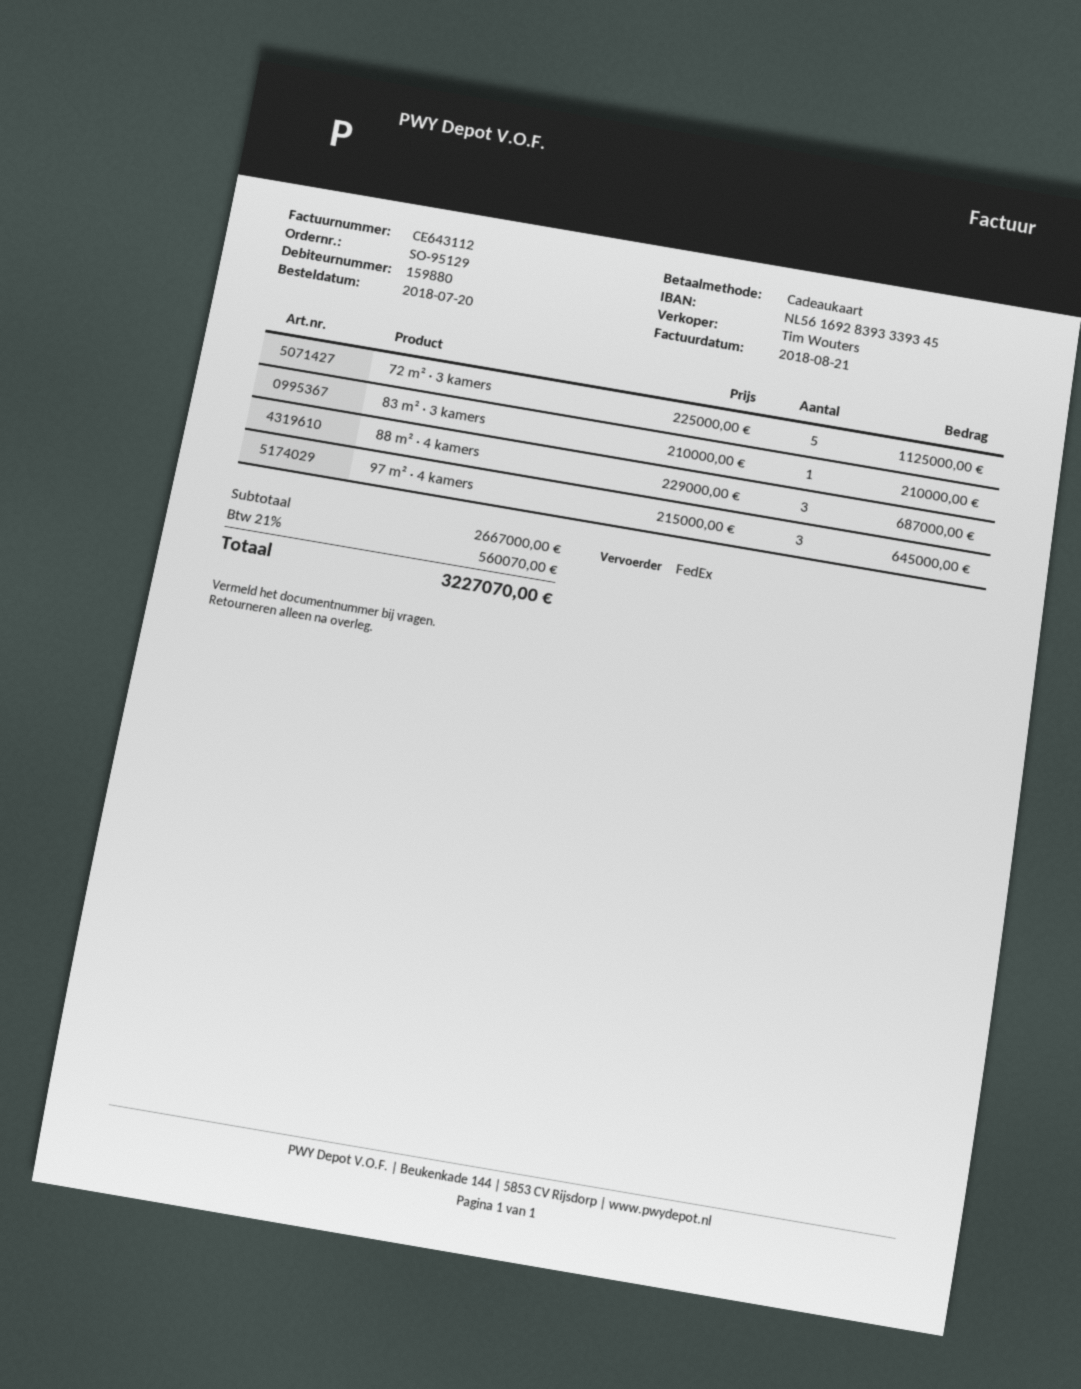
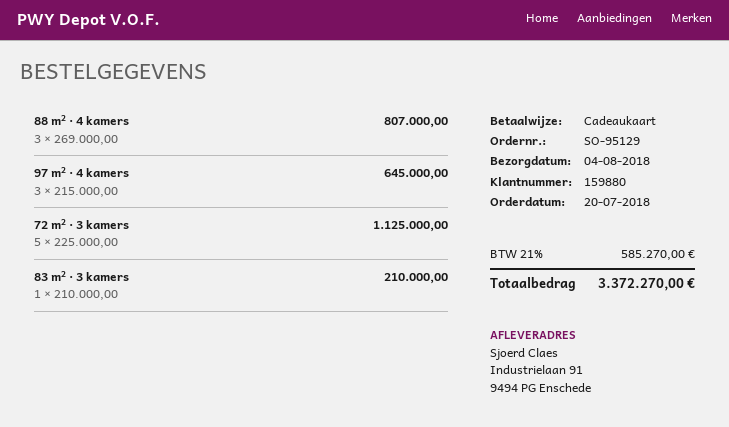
88 m² · 4 kamers: 3 x 229000.00 = 687000.00 -> 3 x 269000.00 = 807000.00
tax: 21% = 560070.00 -> 21% = 585270.00
total: 3227070.00 -> 3372270.00

